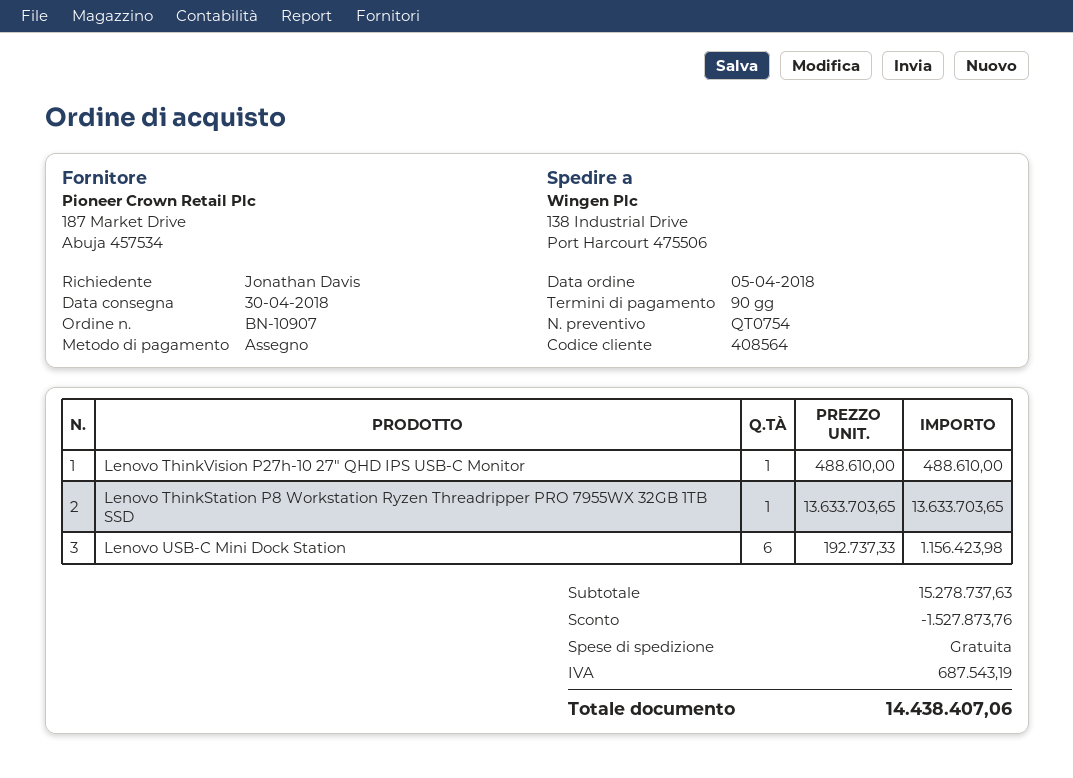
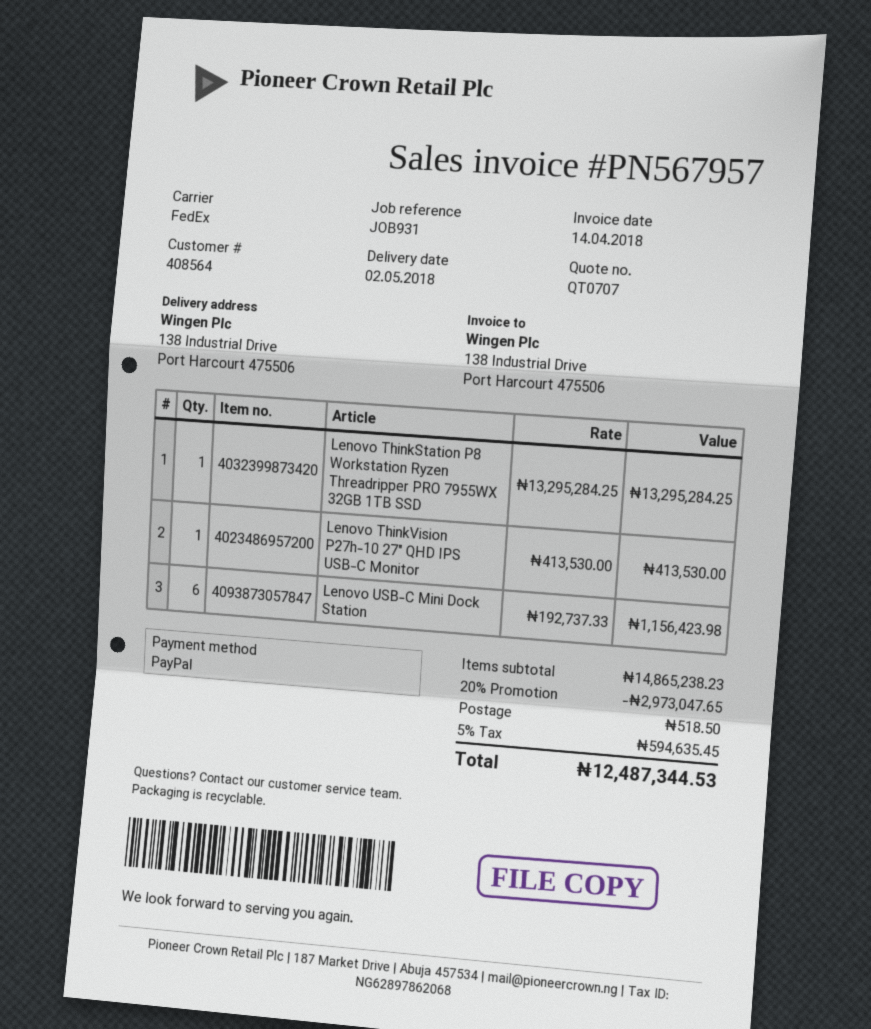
quote number: QT0754 -> QT0707
delivery date: 2018-04-30 -> 2018-05-02
payment method: cheque -> PayPal
Lenovo ThinkVision P27h-10 27" QHD IPS USB-C Monitor: 1 x 488610.00 = 488610.00 -> 1 x 413530.00 = 413530.00
Lenovo ThinkStation P8 Workstation Ryzen Threadripper PRO 7955WX 32GB 1TB SSD: 1 x 13633703.65 = 13633703.65 -> 1 x 13295284.25 = 13295284.25
subtotal: 15278737.63 -> 14865238.23
discount: 1527873.76 -> 2973047.65
shipping: 0.00 -> 518.50
tax: 687543.19 -> 594635.45
total: 14438407.06 -> 12487344.53

